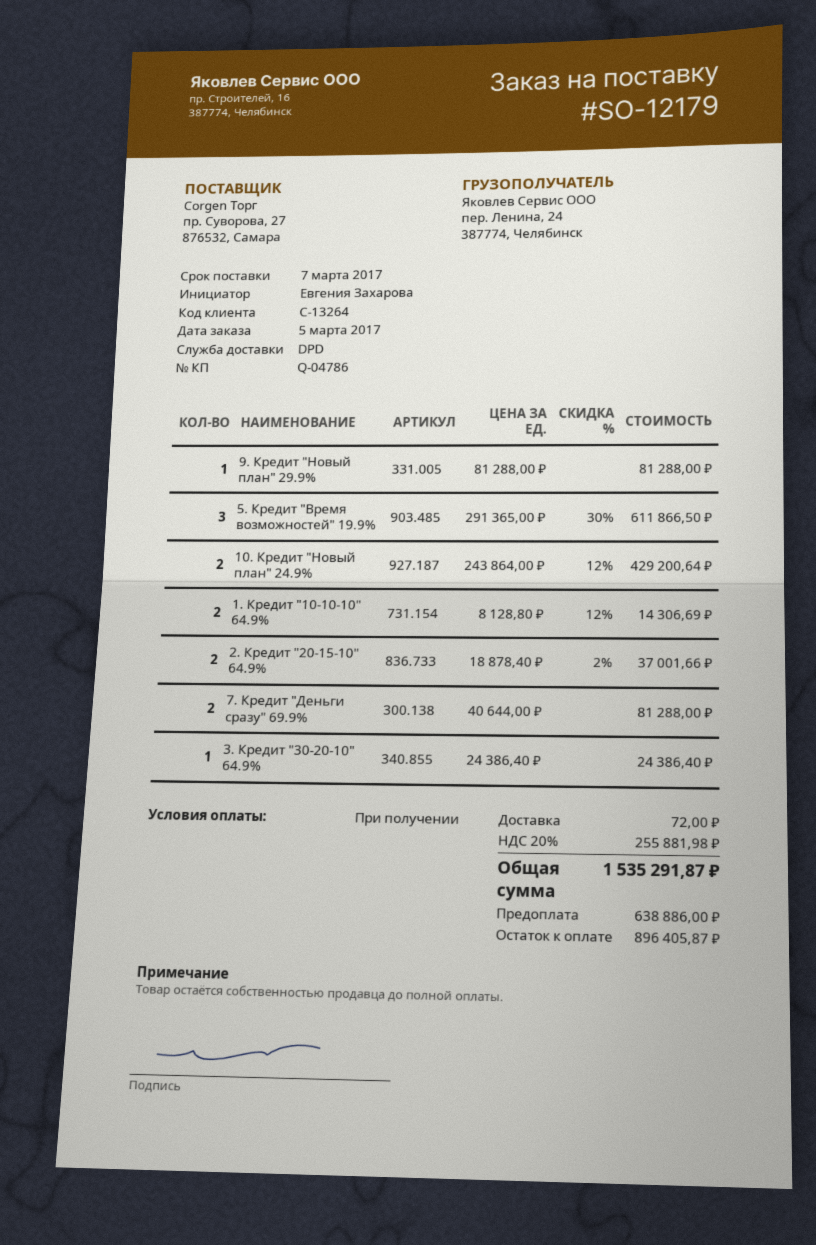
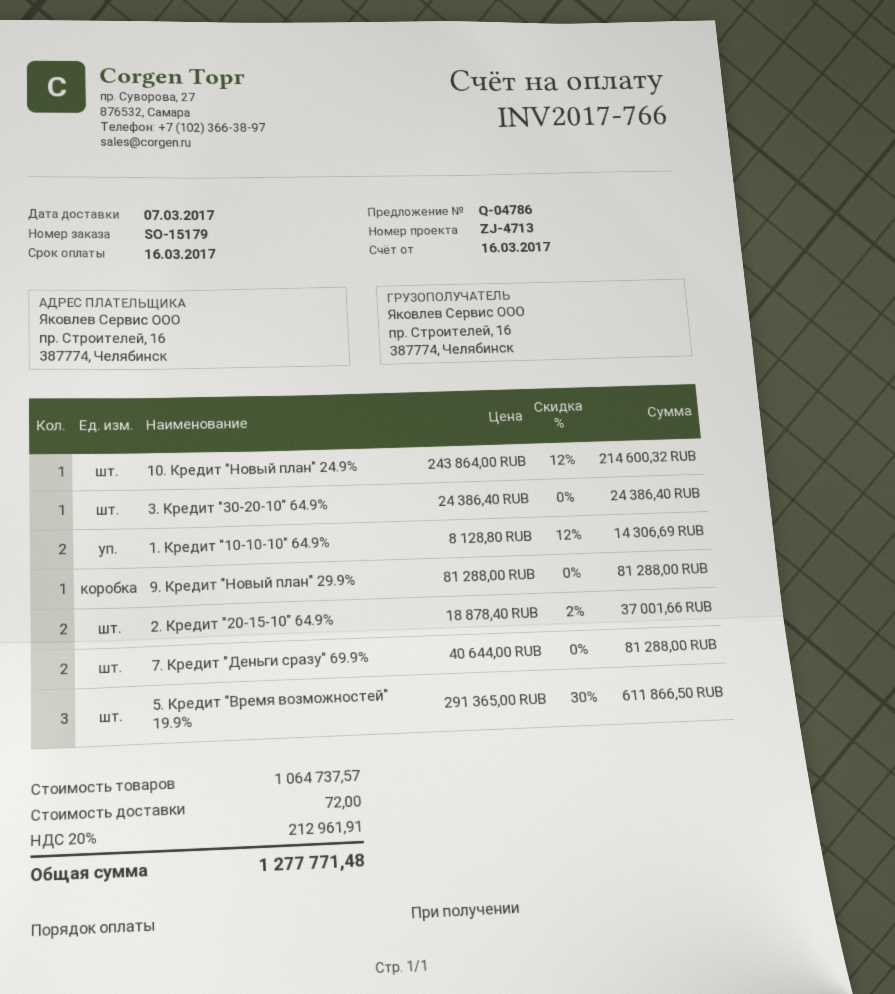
order number: SO-12179 -> SO-15179
ship to: пер. Ленина, 24, 387774, Челябинск -> пр. Строителей, 16, 387774, Челябинск
10. Кредит "Новый план" 24.9%: 2 x 243864.00 - 12% = 429200.64 -> 1 x 243864.00 - 12% = 214600.32
tax: 20% = 255881.98 -> 20% = 212961.91
total: 1535291.87 -> 1277771.48

